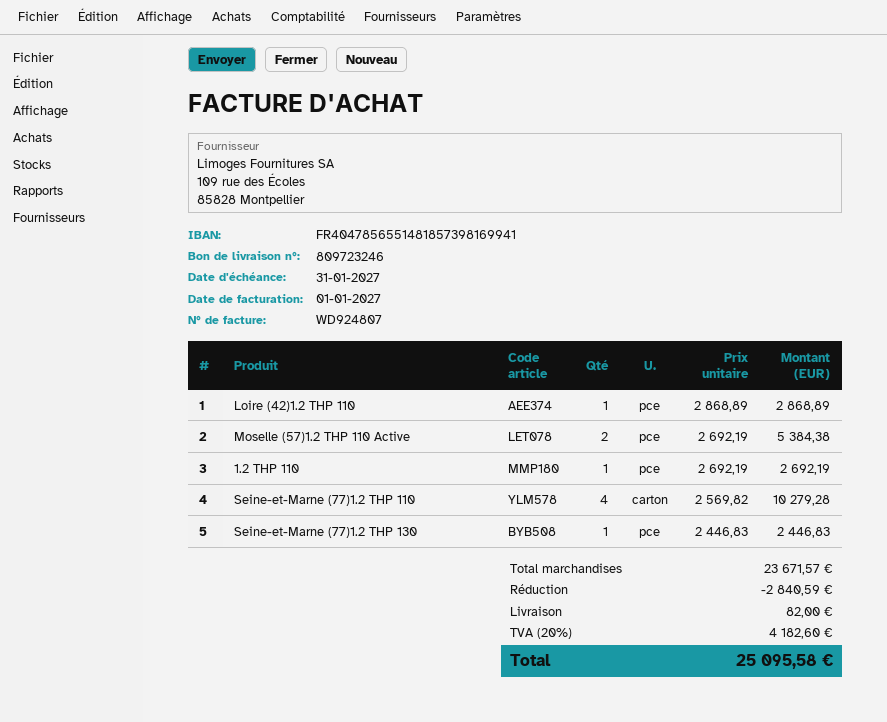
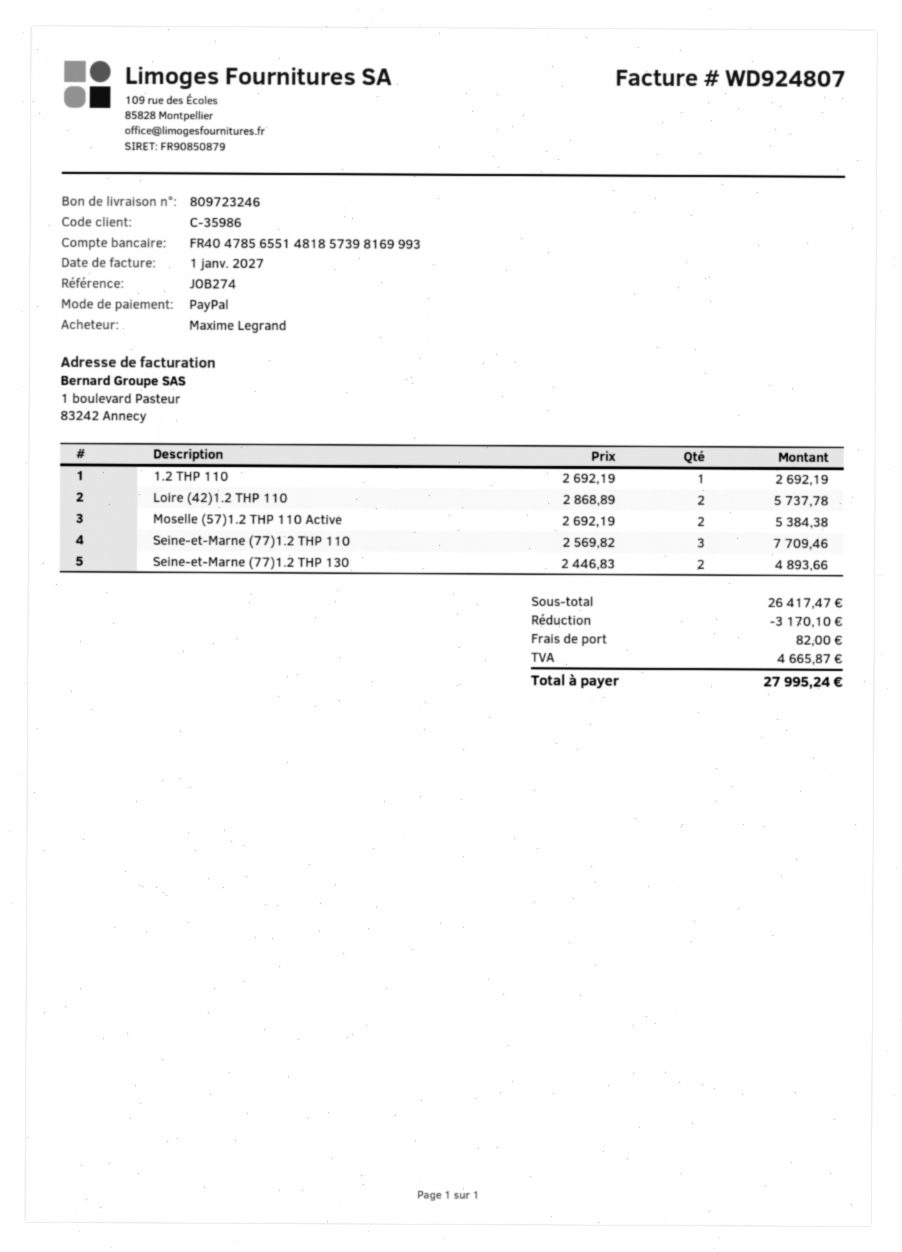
bank account: FR4047856551481857398169941 -> FR4047856551481857398169993
Loire (42)1.2 THP 110: 1 x 2868.89 = 2868.89 -> 2 x 2868.89 = 5737.78
Seine-et-Marne (77)1.2 THP 110: 4 x 2569.82 = 10279.28 -> 3 x 2569.82 = 7709.46
Seine-et-Marne (77)1.2 THP 130: 1 x 2446.83 = 2446.83 -> 2 x 2446.83 = 4893.66
subtotal: 23671.57 -> 26417.47
discount: 2840.59 -> 3170.10
tax: 4182.60 -> 4665.87
total: 25095.58 -> 27995.24

